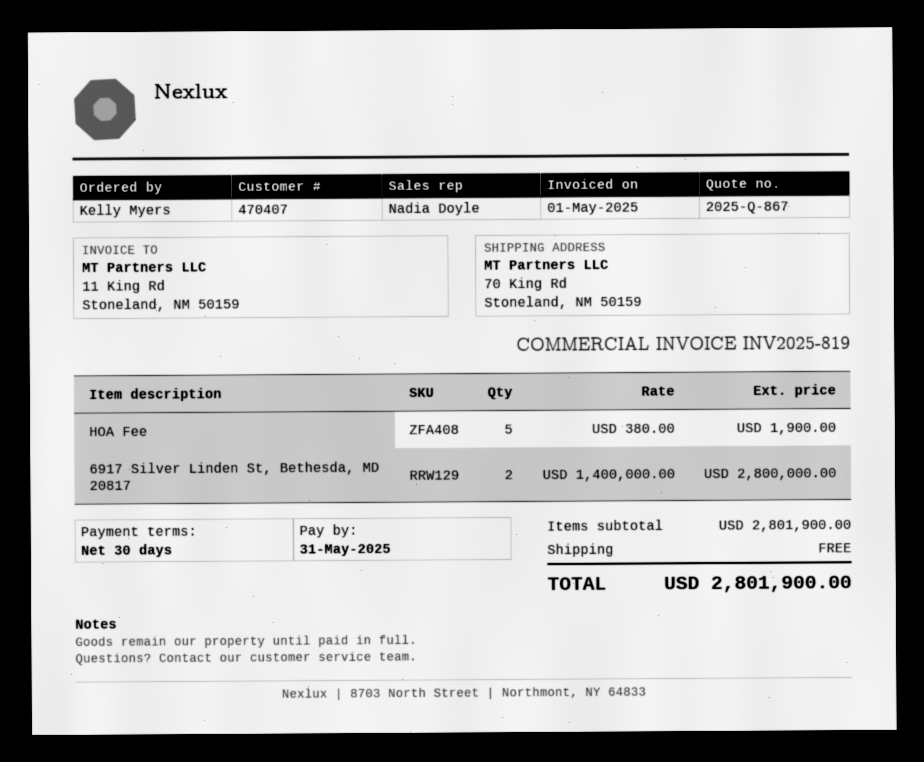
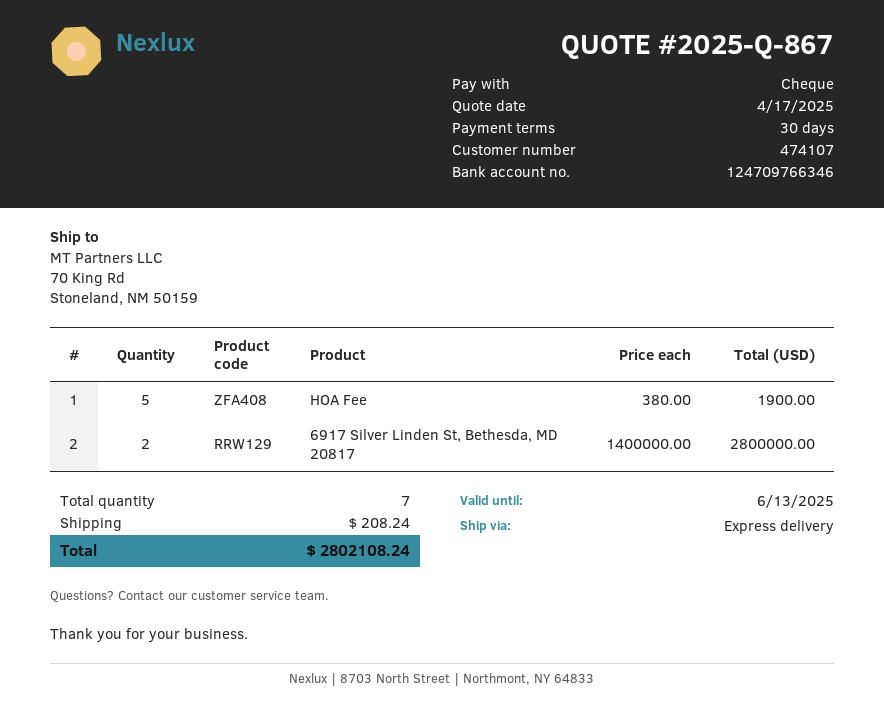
customer number: 470407 -> 474107
shipping: 0.00 -> 208.24
total: 2801900.00 -> 2802108.24

